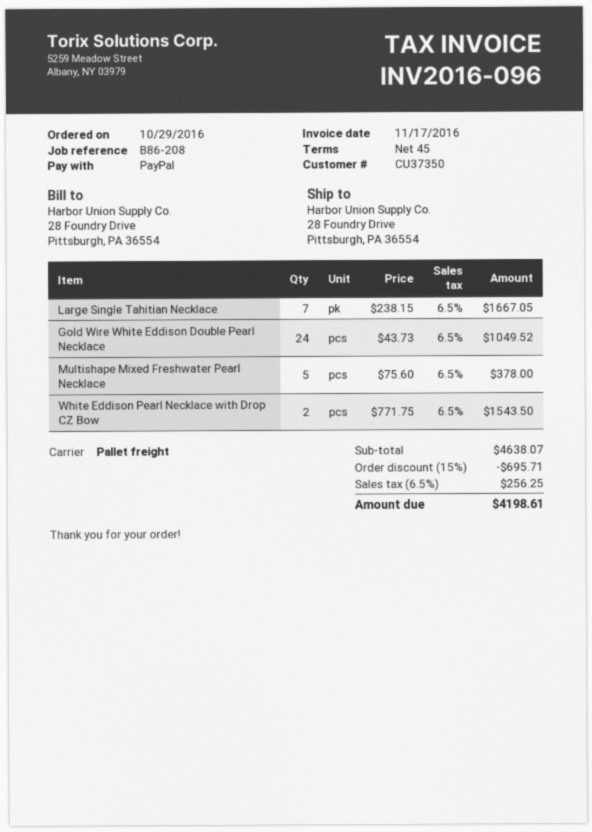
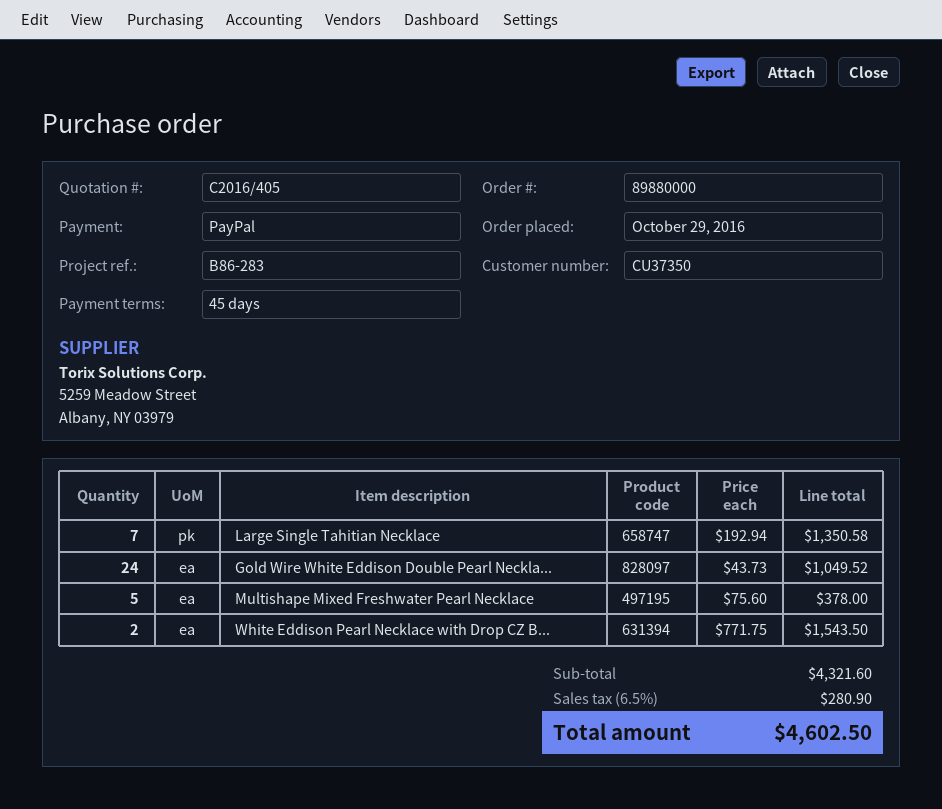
reference: B86-208 -> B86-283
Large Single Tahitian Necklace: 7 x 238.15 = 1667.05 -> 7 x 192.94 = 1350.58
subtotal: 4638.07 -> 4321.60
discount: 15% = 695.71 -> none
tax: 6.5% = 256.25 -> 6.5% = 280.90
total: 4198.61 -> 4602.50

